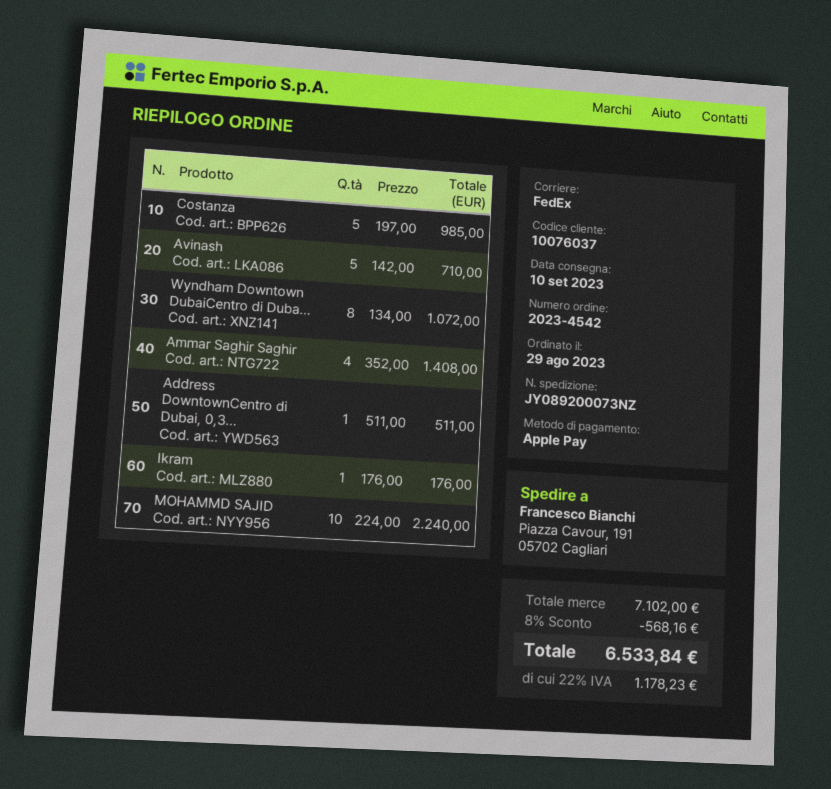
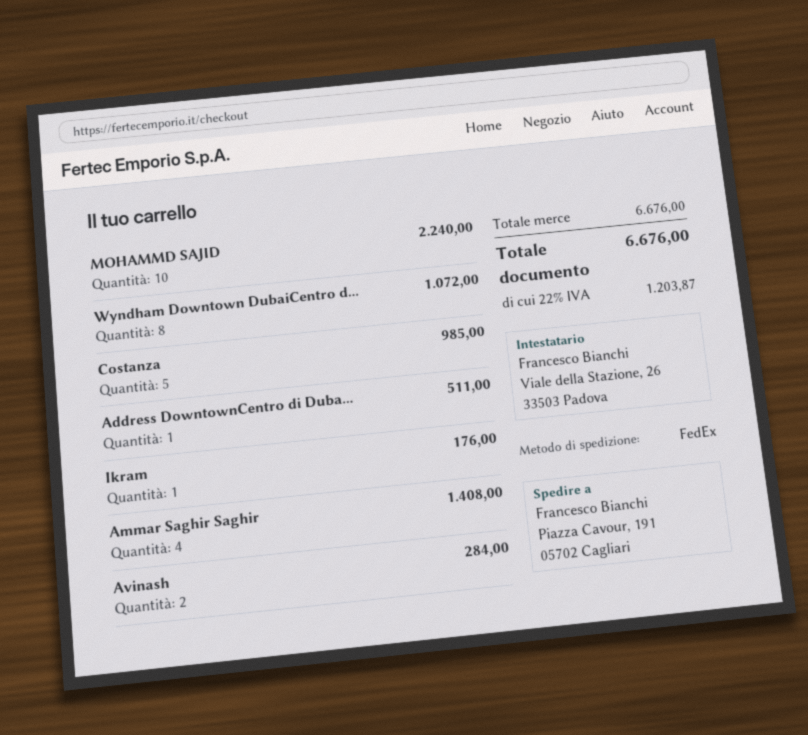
Avinash: 5 for 710.00 -> 2 for 284.00
subtotal: 7102.00 -> 6676.00
discount: 8% = 568.16 -> none
tax: 22% = 1178.23 -> 22% = 1203.87
total: 6533.84 -> 6676.00

